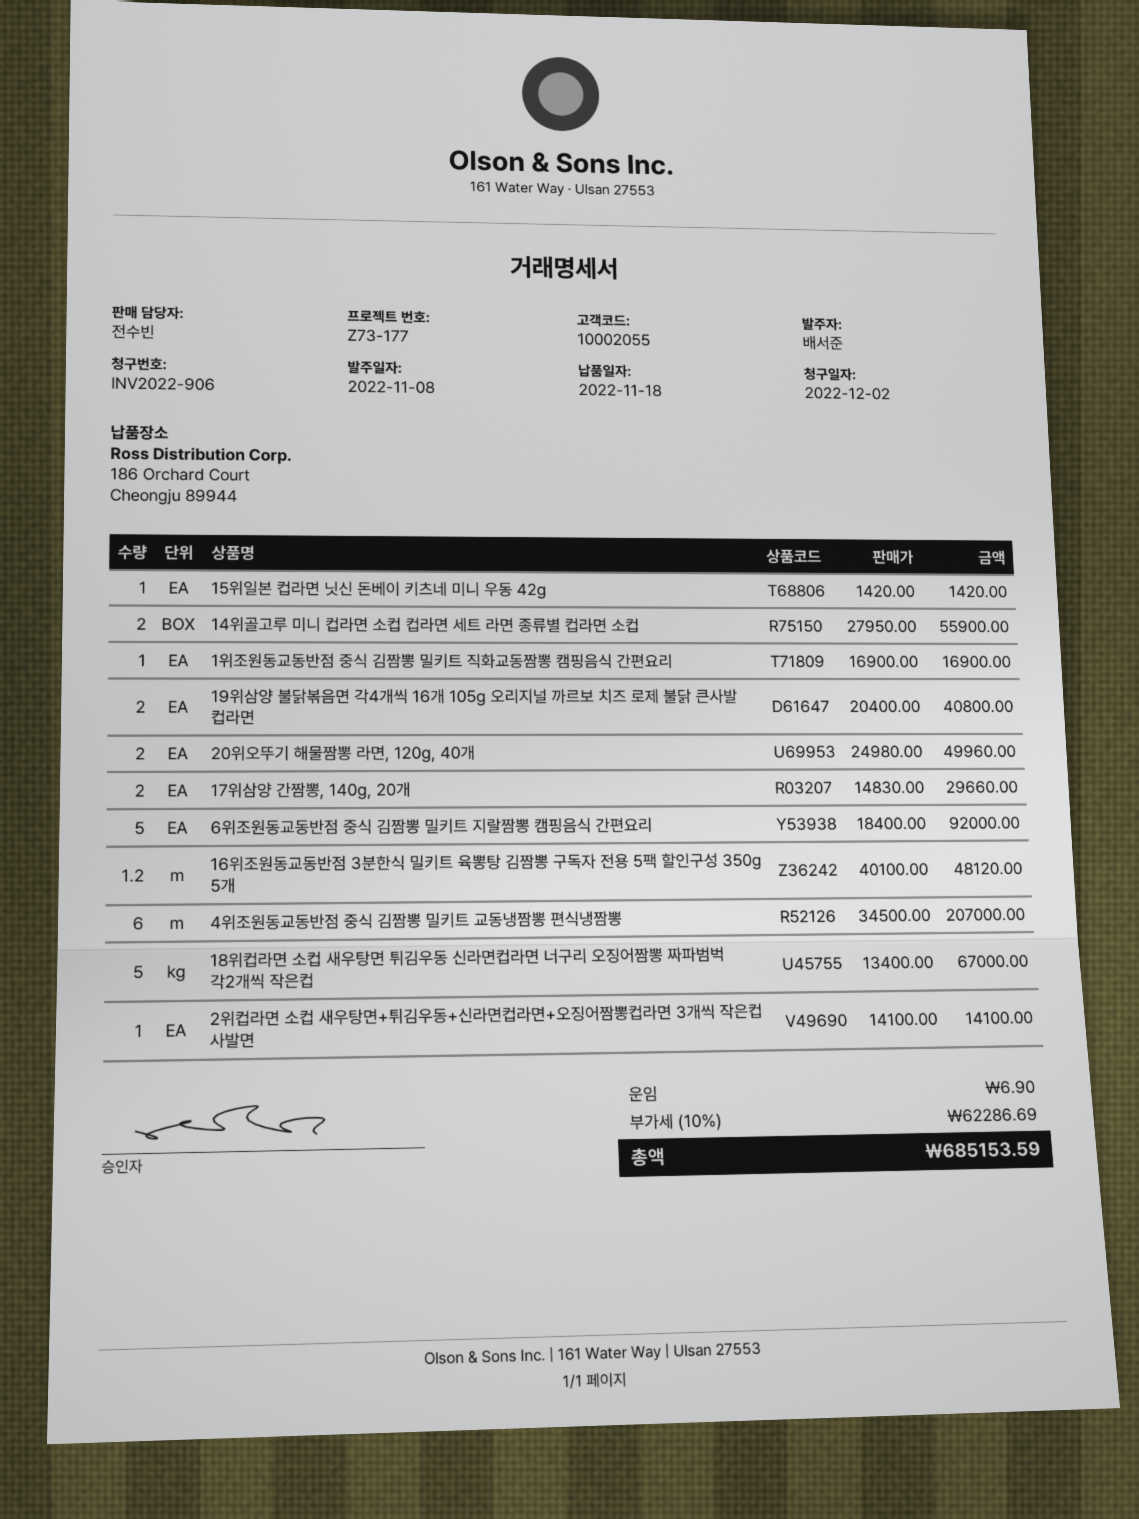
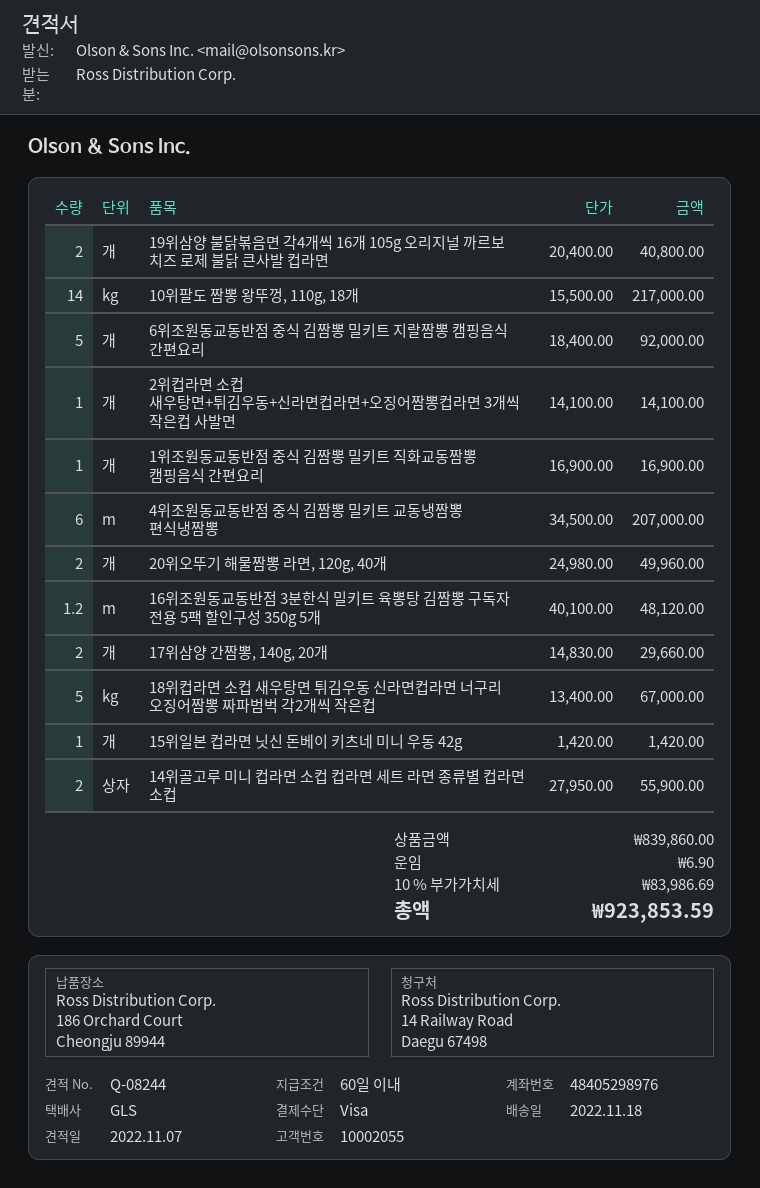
10위팔도 짬뽕 왕뚜껑, 110g, 18개: none -> 14 x 15500.00 = 217000.00
tax: 10% = 62286.69 -> 10% = 83986.69
total: 685153.59 -> 923853.59

